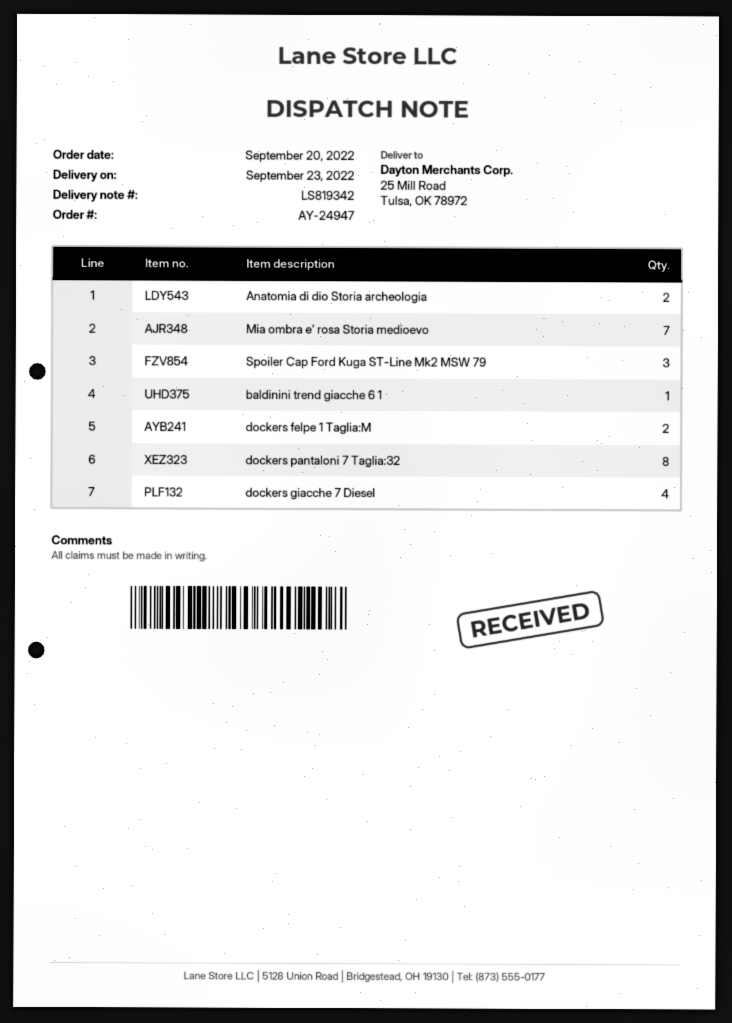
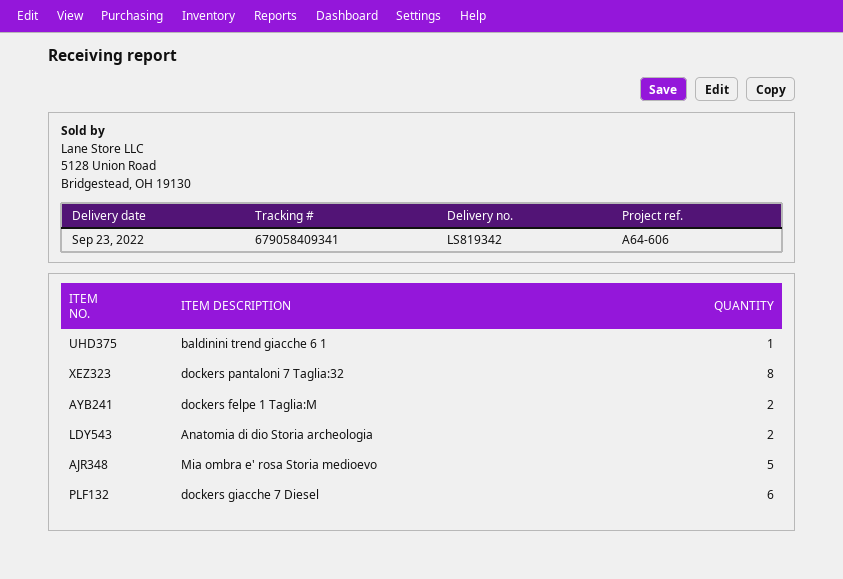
Mia ombra e' rosa Storia medioevo: 7 -> 5
Spoiler Cap Ford Kuga ST-Line Mk2 MSW 79: 3 -> none
dockers giacche 7 Diesel: 4 -> 6

